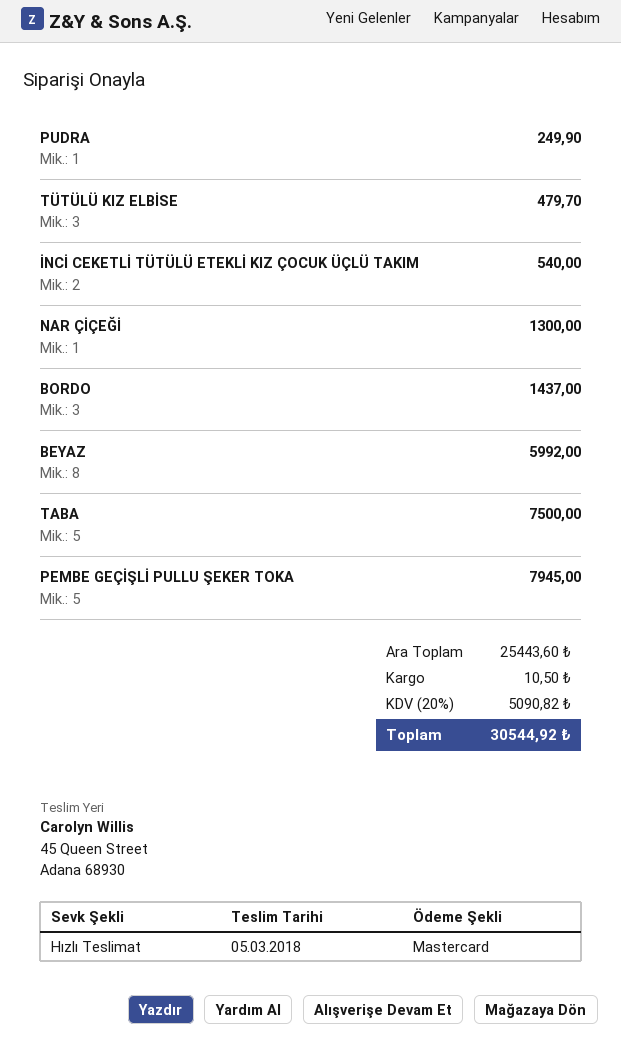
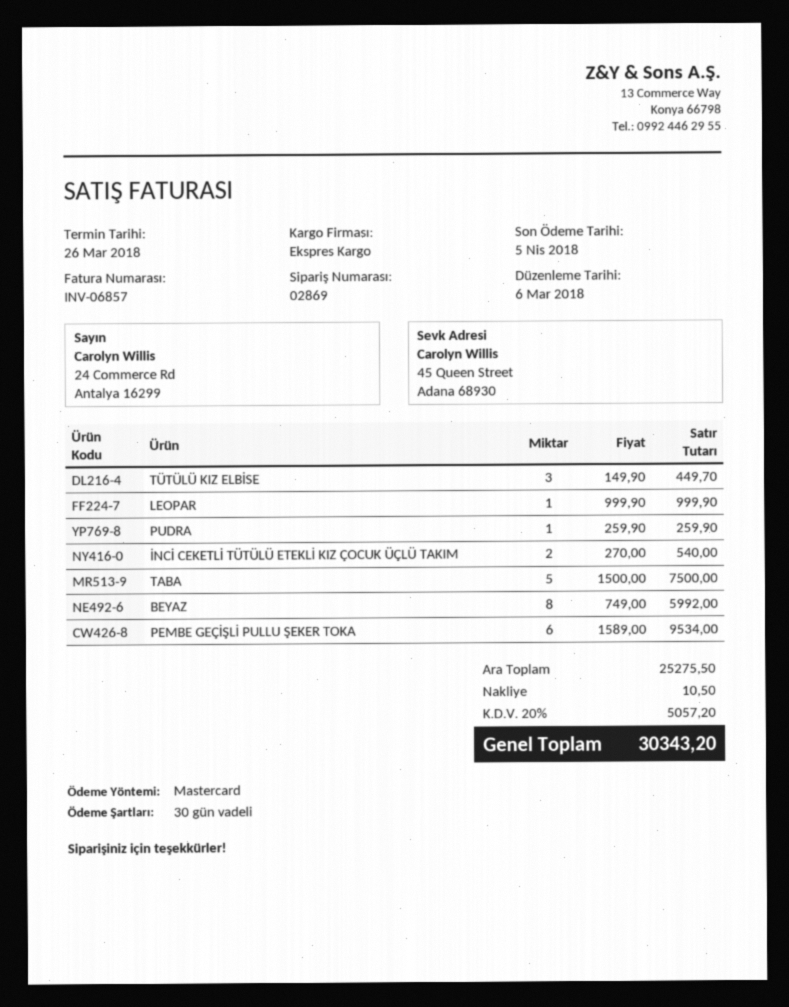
delivery date: 2018-03-05 -> 2018-03-26
PUDRA: 1 for 249.90 -> 1 for 259.90
TÜTÜLÜ KIZ ELBİSE: 3 for 479.70 -> 3 for 449.70
NAR ÇİÇEĞİ: 1 for 1300.00 -> none
BORDO: 3 for 1437.00 -> none
PEMBE GEÇİŞLİ PULLU ŞEKER TOKA: 5 for 7945.00 -> 6 for 9534.00
LEOPAR: none -> 1 for 999.90
subtotal: 25443.60 -> 25275.50
tax: 20% = 5090.82 -> 20% = 5057.20
total: 30544.92 -> 30343.20

